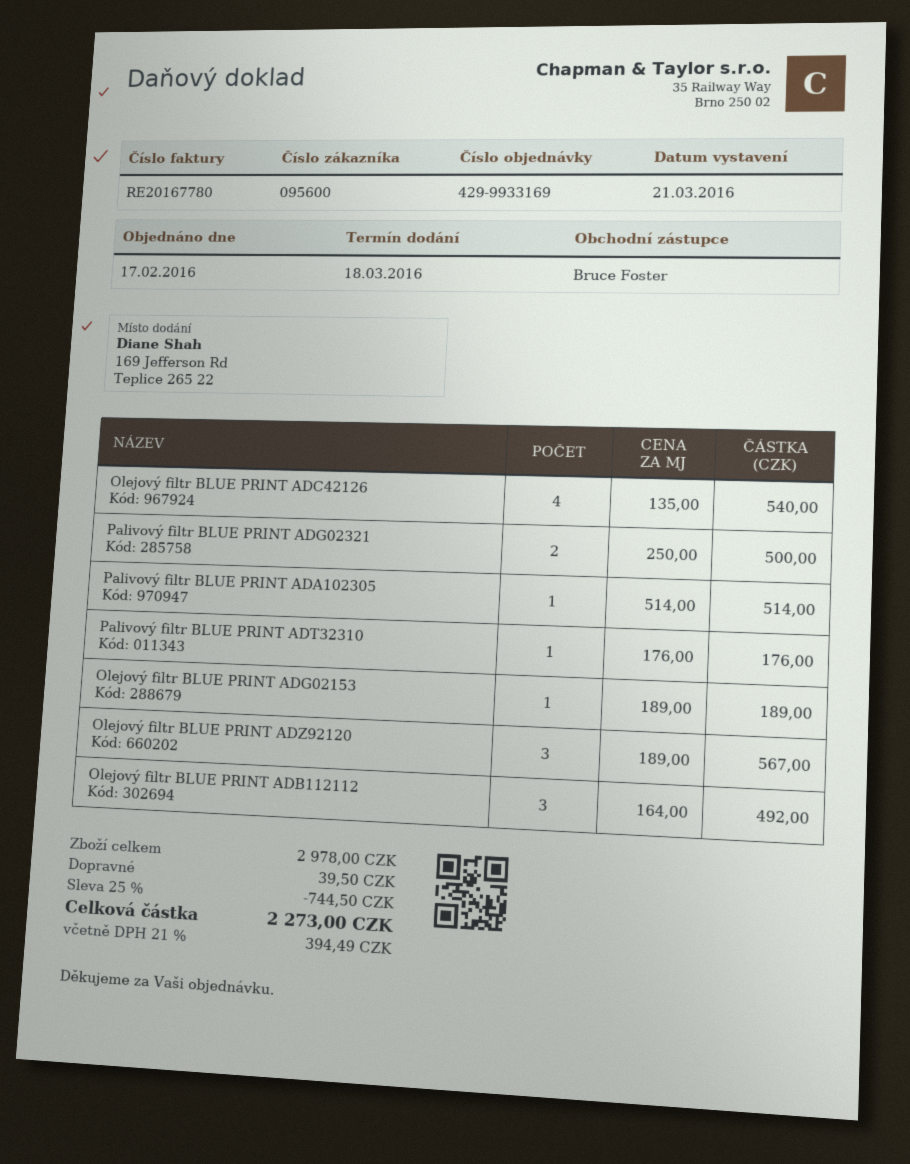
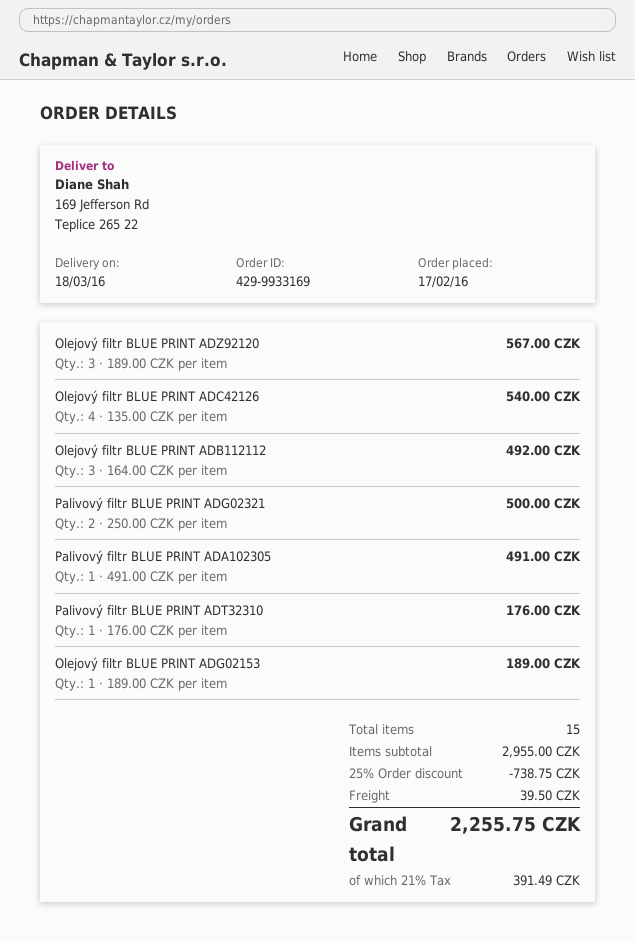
Palivový filtr BLUE PRINT ADA102305: 1 x 514.00 = 514.00 -> 1 x 491.00 = 491.00
subtotal: 2978.00 -> 2955.00
discount: 25% = 744.50 -> 25% = 738.75
tax: 21% = 394.49 -> 21% = 391.49
total: 2273.00 -> 2255.75

